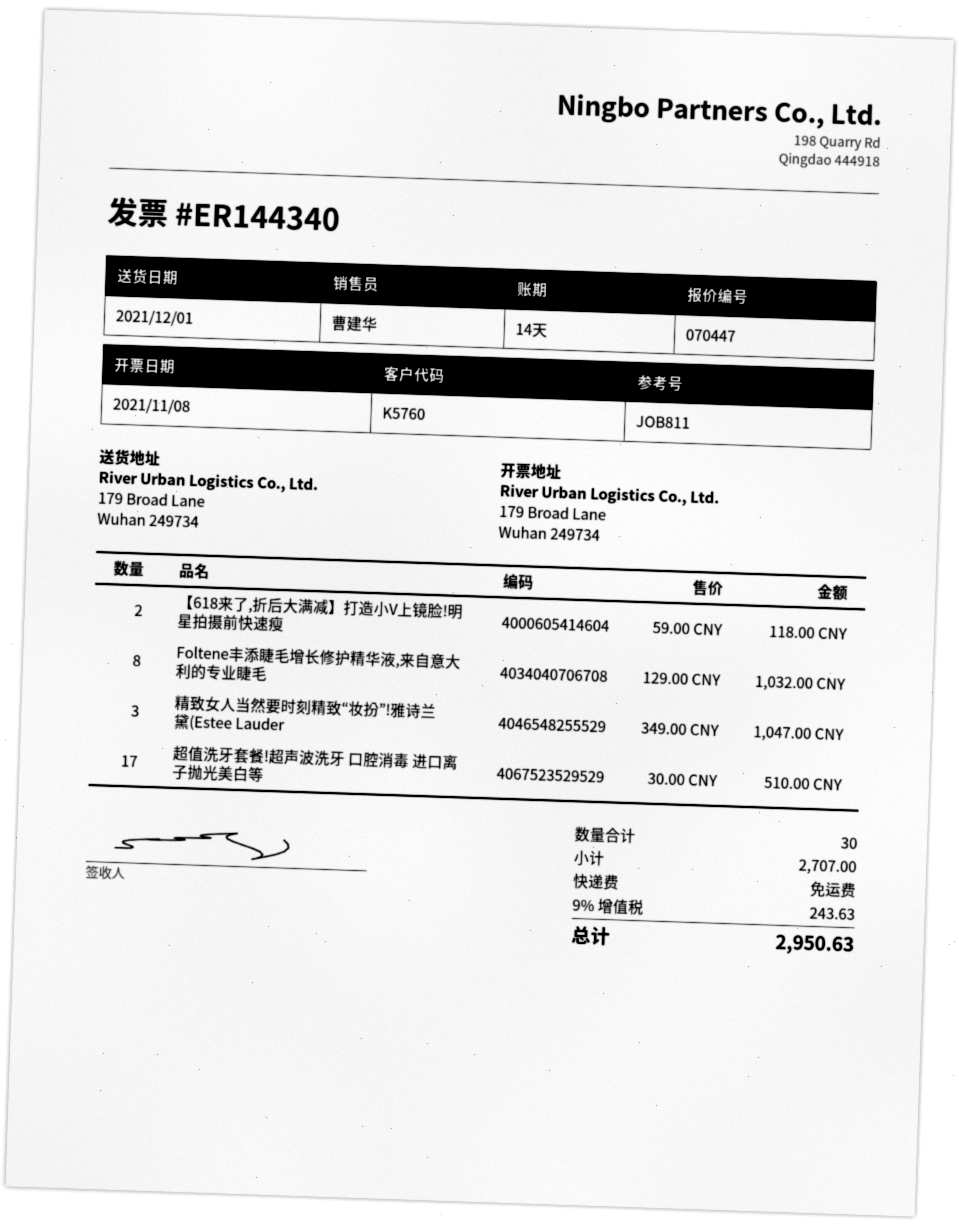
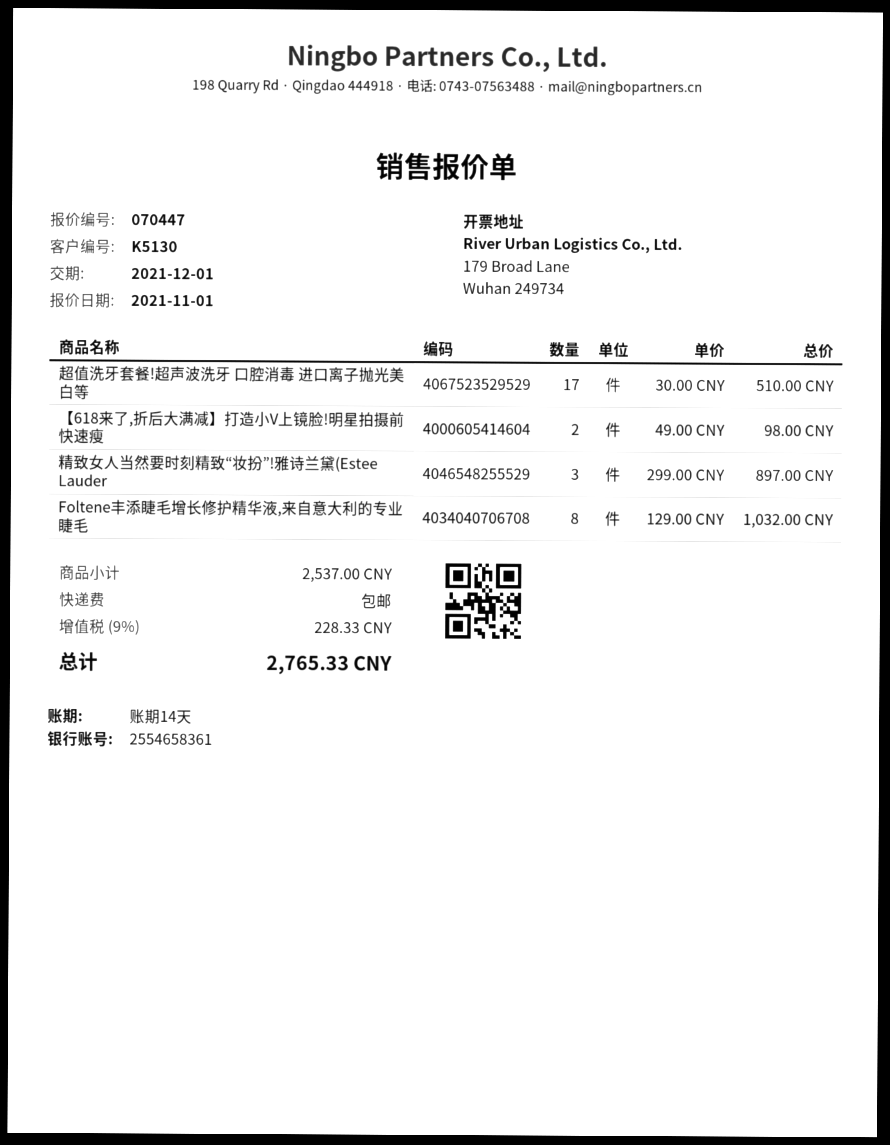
customer number: K5760 -> K5130
【618来了,折后大满减】打造小V上镜脸!明星拍摄前快速瘦: 2 x 59.00 = 118.00 -> 2 x 49.00 = 98.00
精致女人当然要时刻精致“妆扮”!雅诗兰黛(Estee Lauder: 3 x 349.00 = 1047.00 -> 3 x 299.00 = 897.00
subtotal: 2707.00 -> 2537.00
tax: 9% = 243.63 -> 9% = 228.33
total: 2950.63 -> 2765.33

